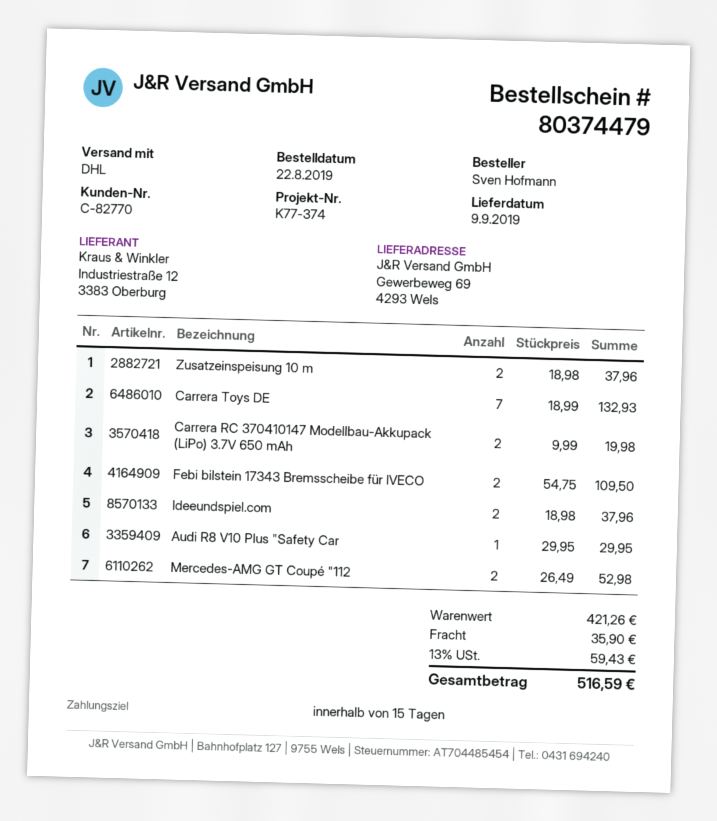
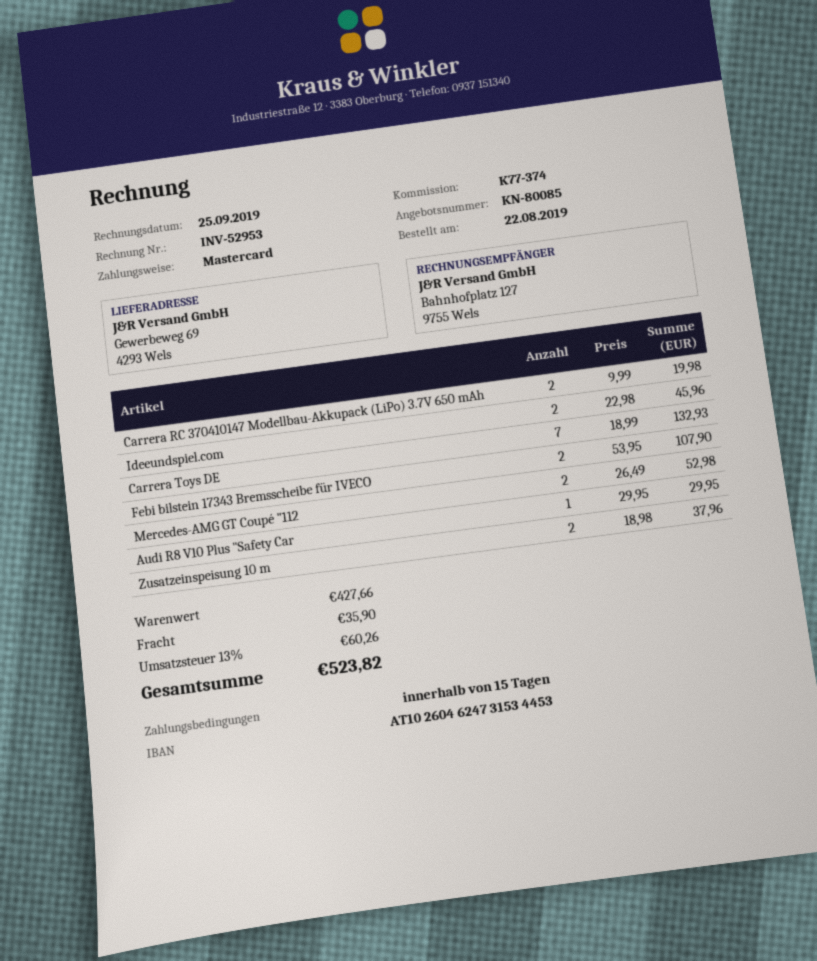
Febi bilstein 17343 Bremsscheibe für IVECO: 2 x 54.75 = 109.50 -> 2 x 53.95 = 107.90
Ideeundspiel.com: 2 x 18.98 = 37.96 -> 2 x 22.98 = 45.96
subtotal: 421.26 -> 427.66
tax: 13% = 59.43 -> 13% = 60.26
total: 516.59 -> 523.82

